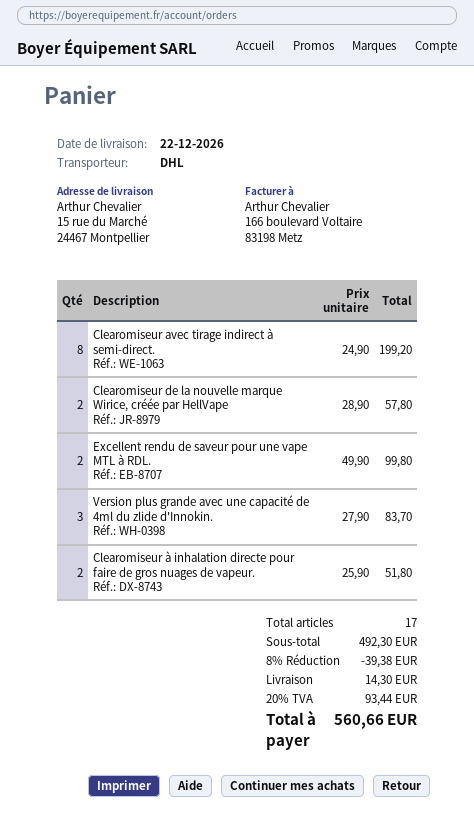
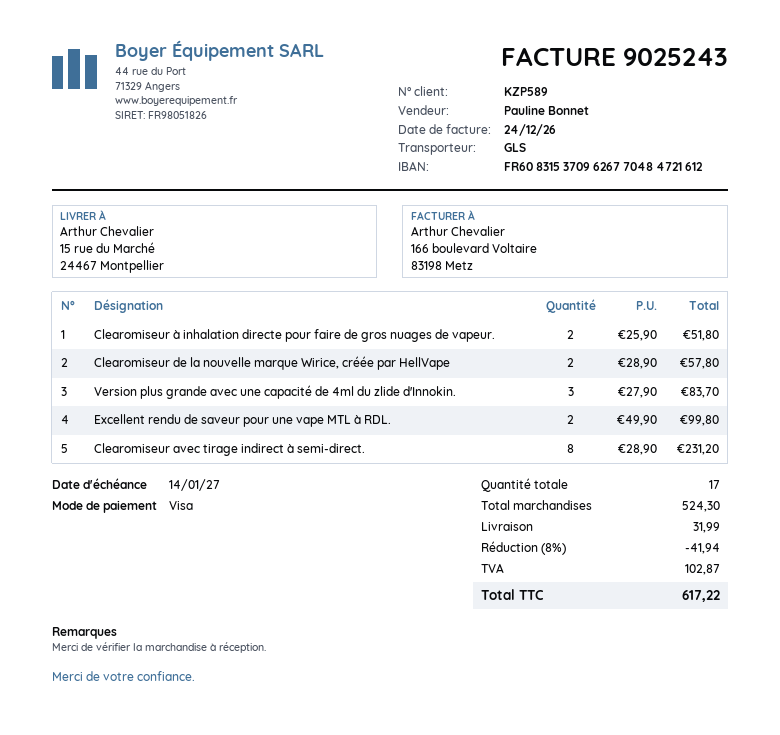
shipping method: DHL -> GLS
Clearomiseur avec tirage indirect à semi-direct.: 8 x 24.90 = 199.20 -> 8 x 28.90 = 231.20
subtotal: 492.30 -> 524.30
discount: 8% = 39.38 -> 8% = 41.94
shipping: 14.30 -> 31.99
tax: 93.44 -> 102.87
total: 560.66 -> 617.22

